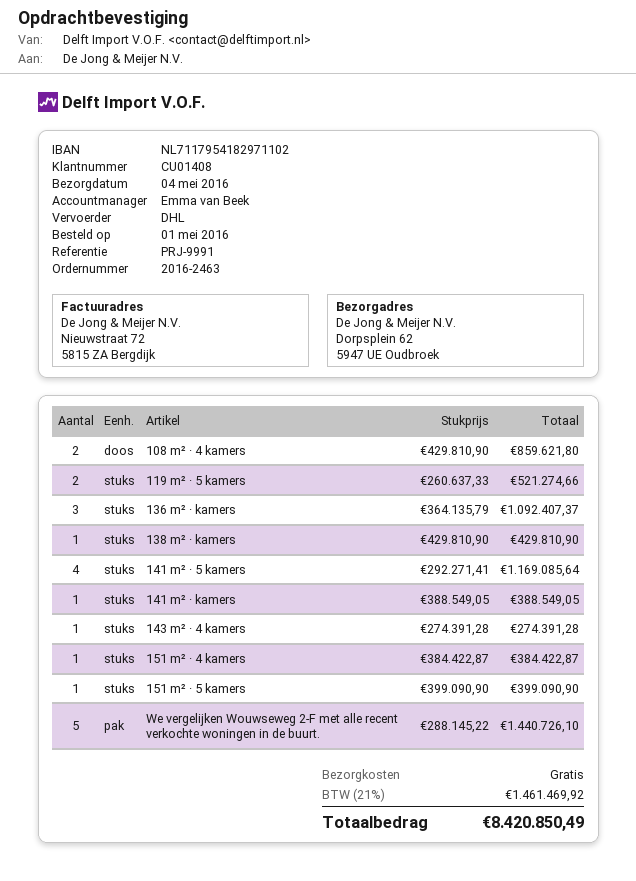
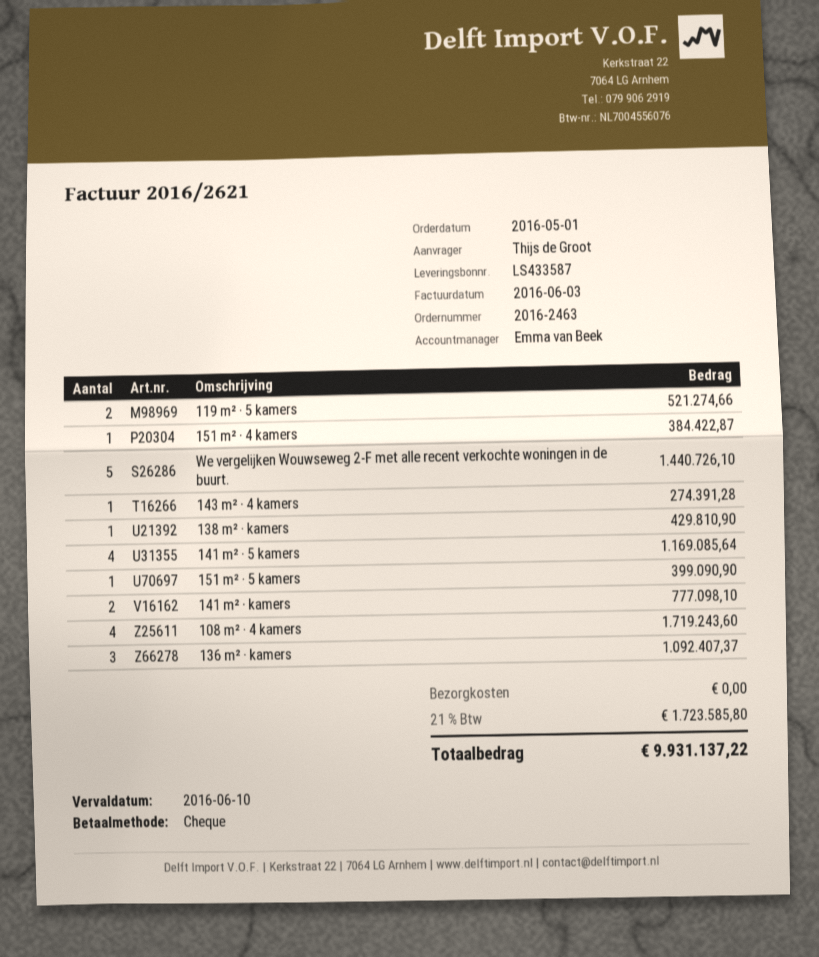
108 m² · 4 kamers: 2 for 859621.80 -> 4 for 1719243.60
141 m² · kamers: 1 for 388549.05 -> 2 for 777098.10
tax: 21% = 1461469.92 -> 21% = 1723585.80
total: 8420850.49 -> 9931137.22

